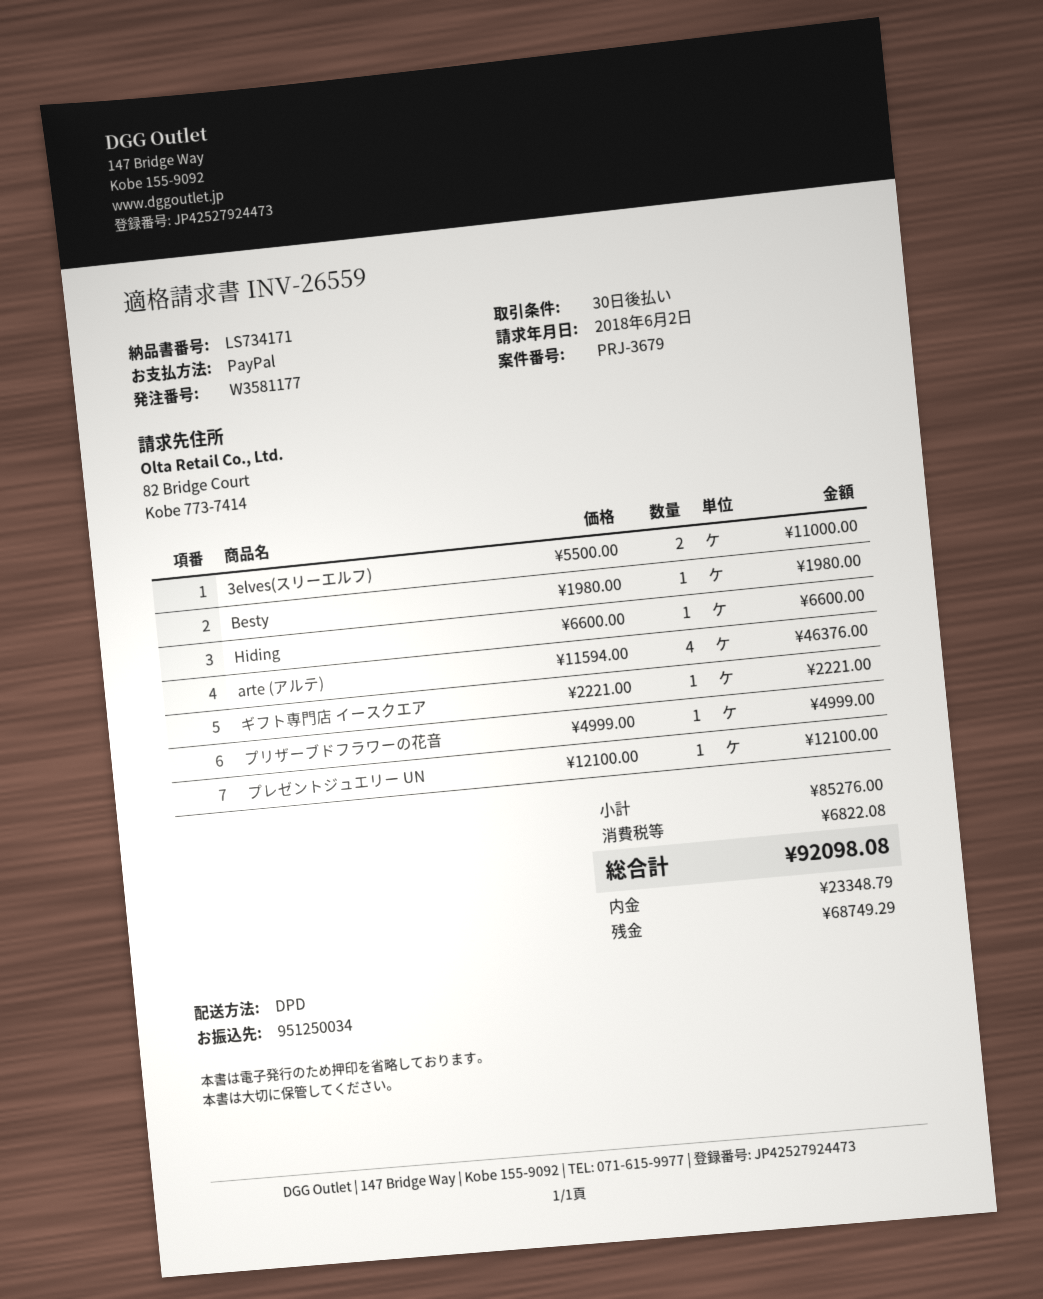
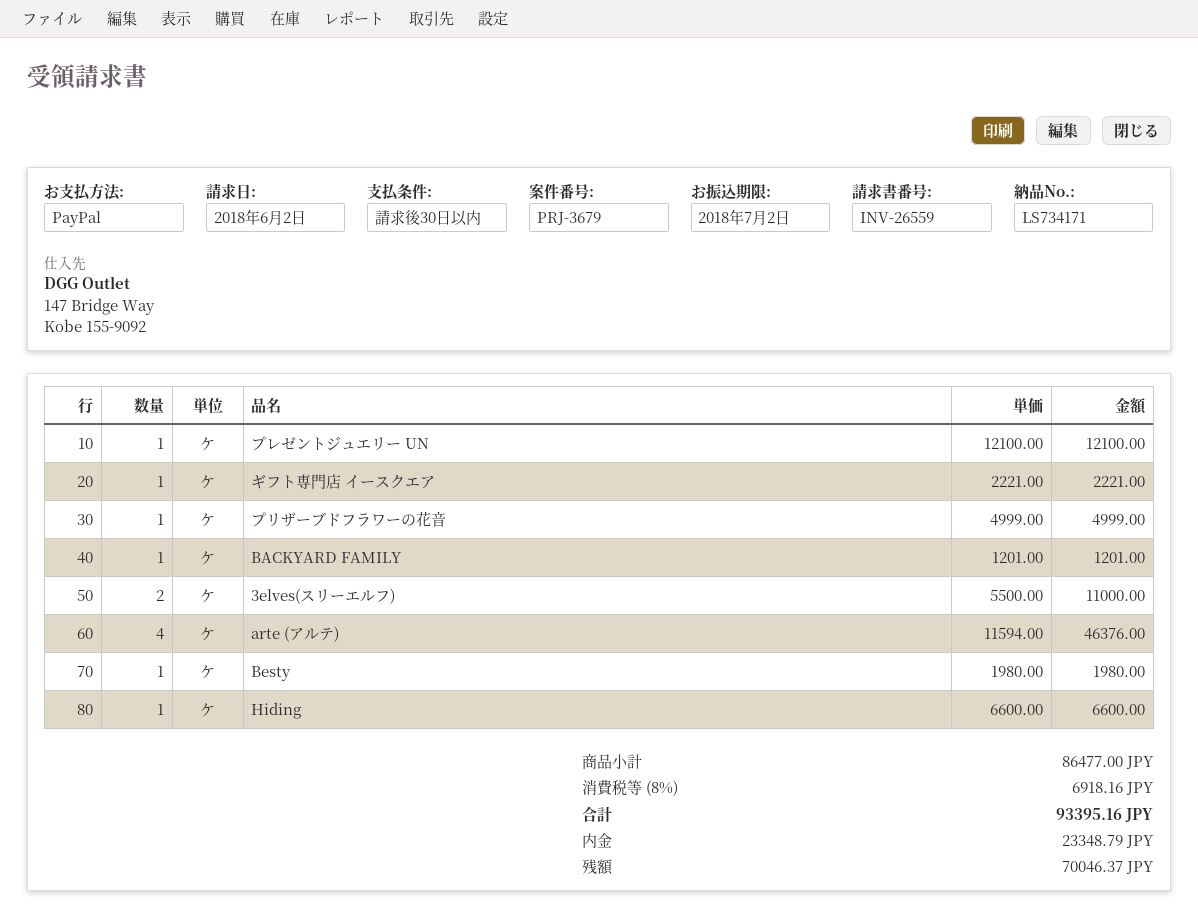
BACKYARD FAMILY: none -> 1 x 1201.00 = 1201.00
subtotal: 85276.00 -> 86477.00
tax: 6822.08 -> 6918.16
total: 92098.08 -> 93395.16
balance: 68749.29 -> 70046.37

